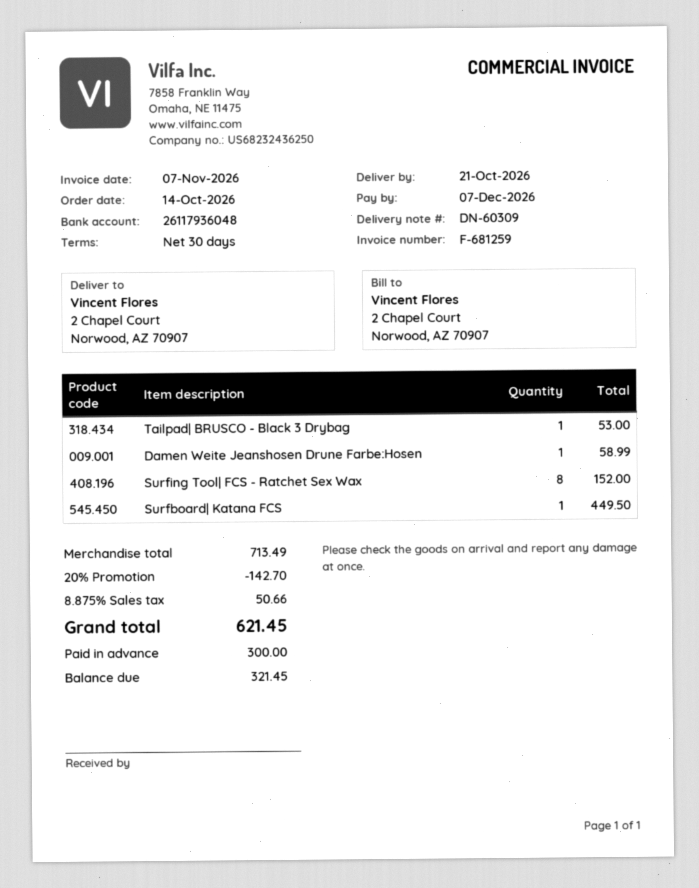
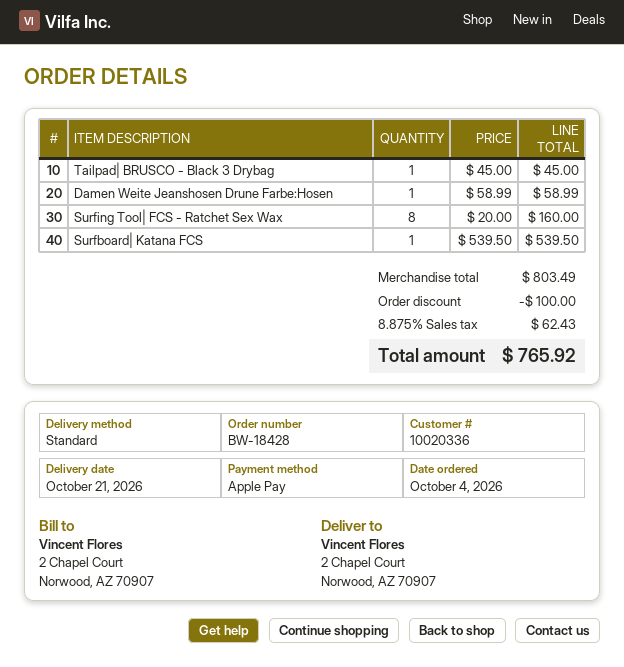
order date: 2026-10-14 -> 2026-10-04
Tailpad| BRUSCO - Black 3 Drybag: 1 for 53.00 -> 1 for 45.00
Surfing Tool| FCS - Ratchet Sex Wax: 8 for 152.00 -> 8 for 160.00
Surfboard| Katana FCS: 1 for 449.50 -> 1 for 539.50
subtotal: 713.49 -> 803.49
discount: 142.70 -> 100.00
tax: 8.875% = 50.66 -> 8.875% = 62.43
total: 621.45 -> 765.92

